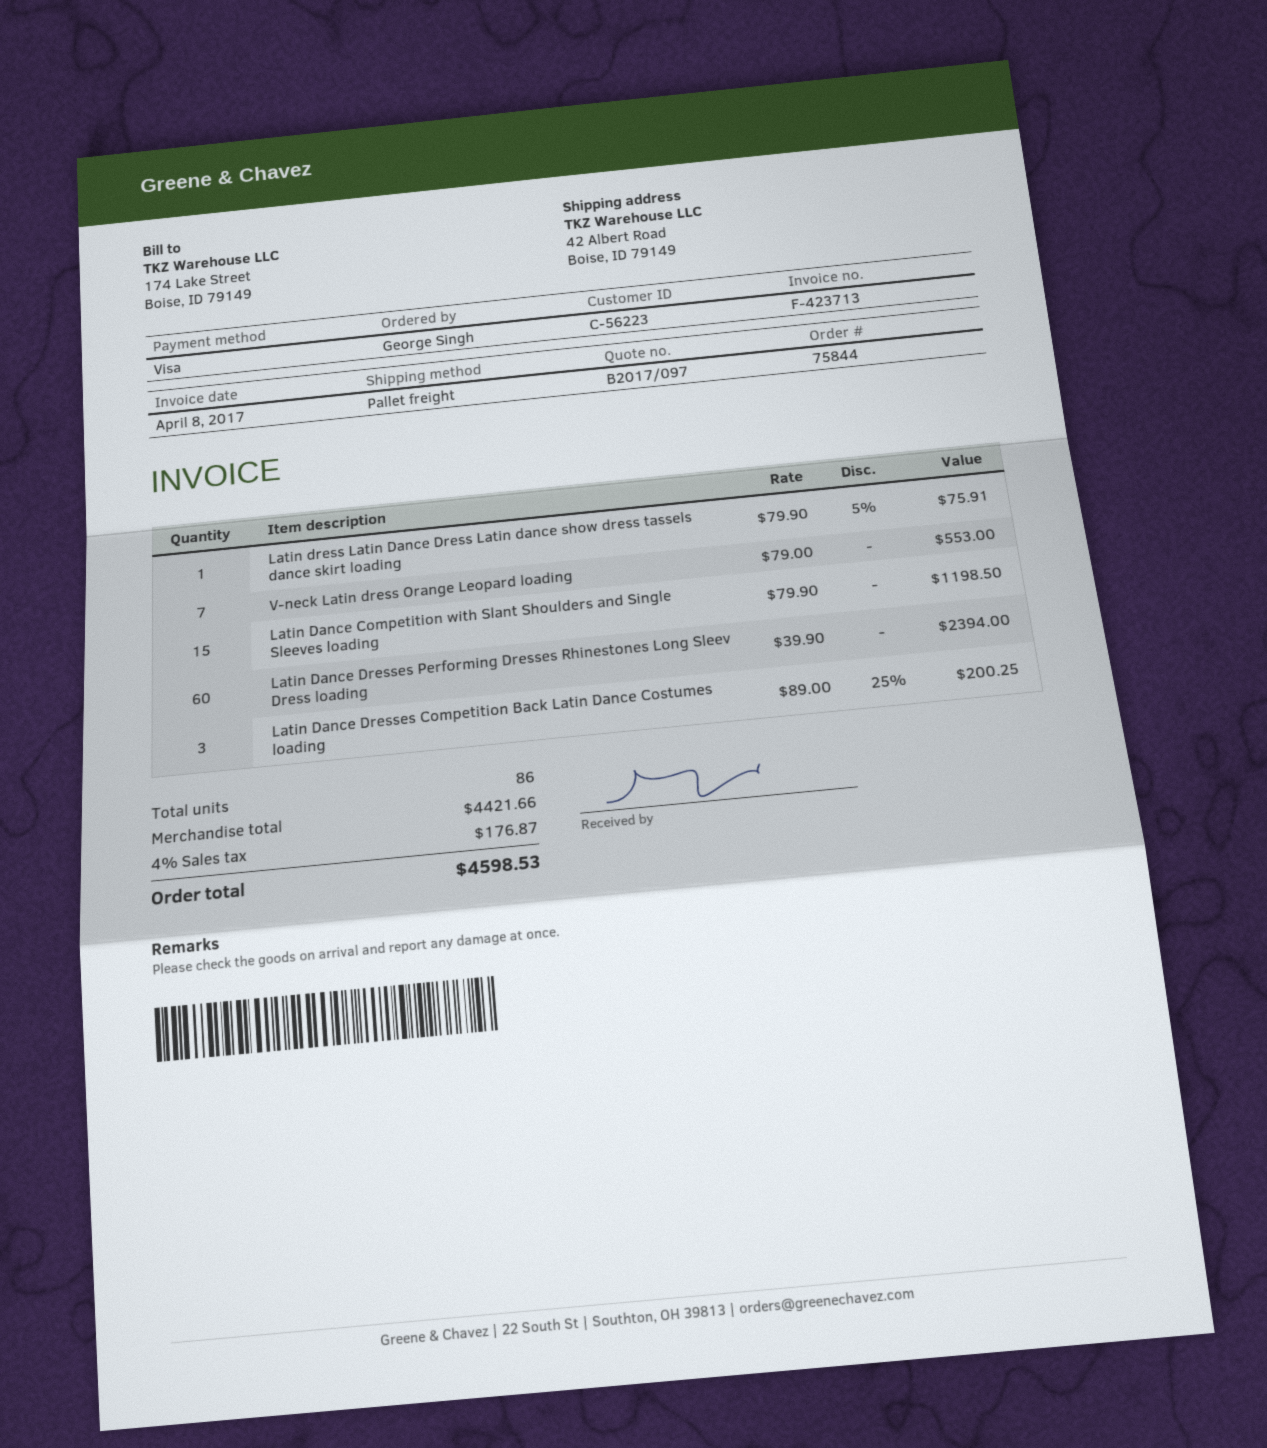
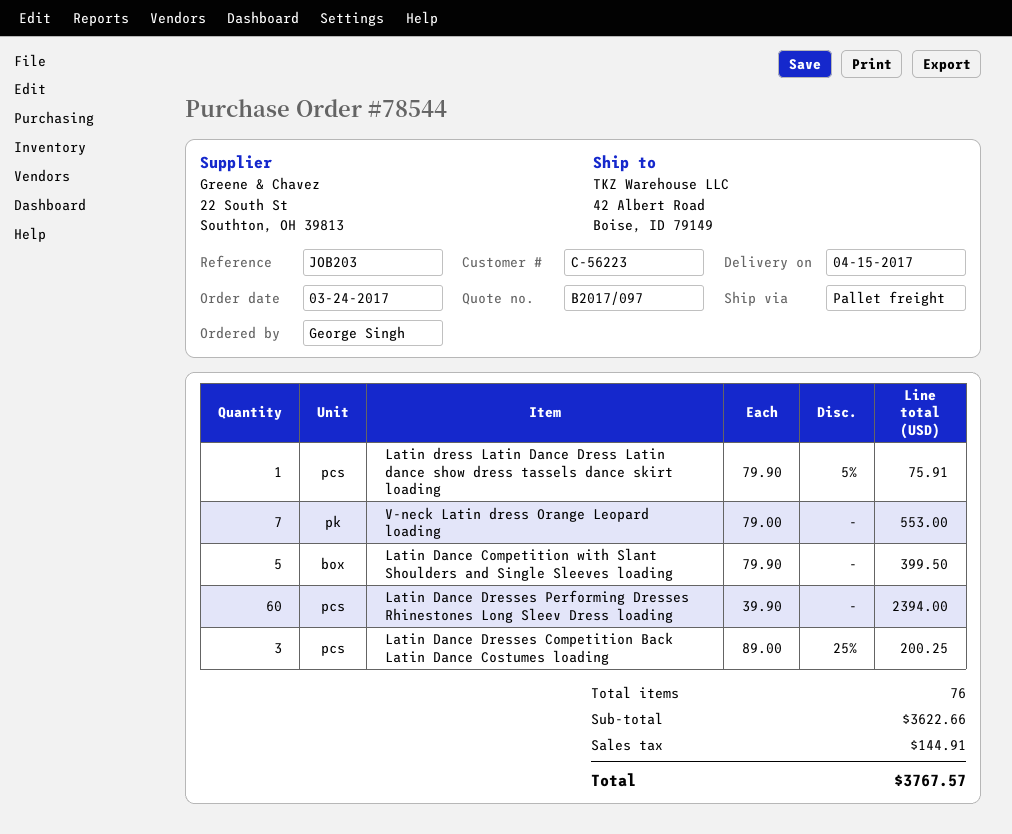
order number: 75844 -> 78544
Latin Dance Competition with Slant Shoulders and Single Sleeves loading: 15 x 79.90 = 1198.50 -> 5 x 79.90 = 399.50
total quantity: 86 -> 76
subtotal: 4421.66 -> 3622.66
tax: 176.87 -> 144.91
total: 4598.53 -> 3767.57

